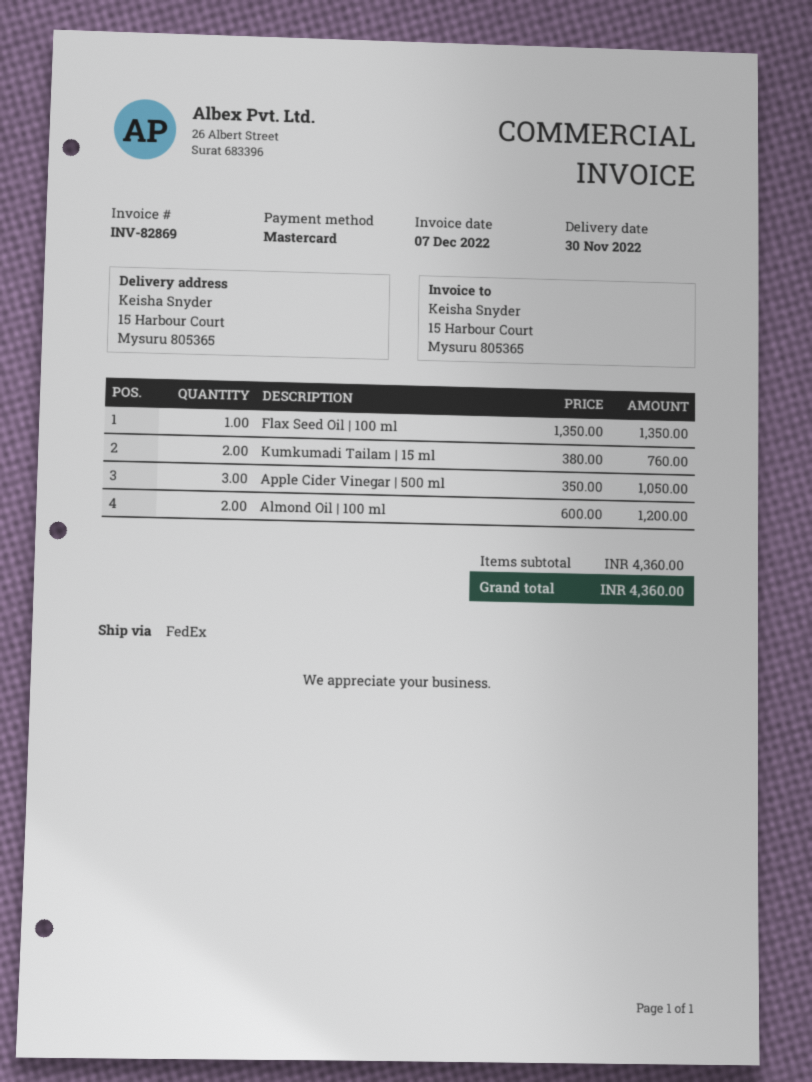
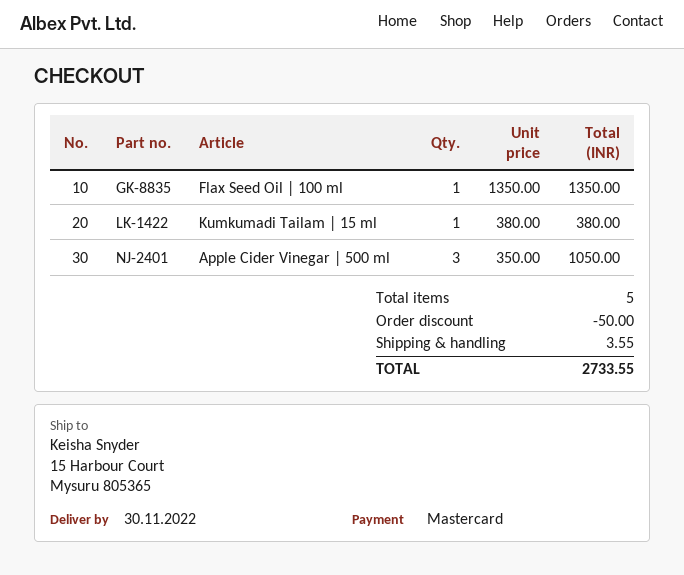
Kumkumadi Tailam | 15 ml: 2 x 380.00 = 760.00 -> 1 x 380.00 = 380.00
Almond Oil | 100 ml: 2 x 600.00 = 1200.00 -> none
discount: none -> 50.00
shipping: none -> 3.55
total: 4360.00 -> 2733.55

